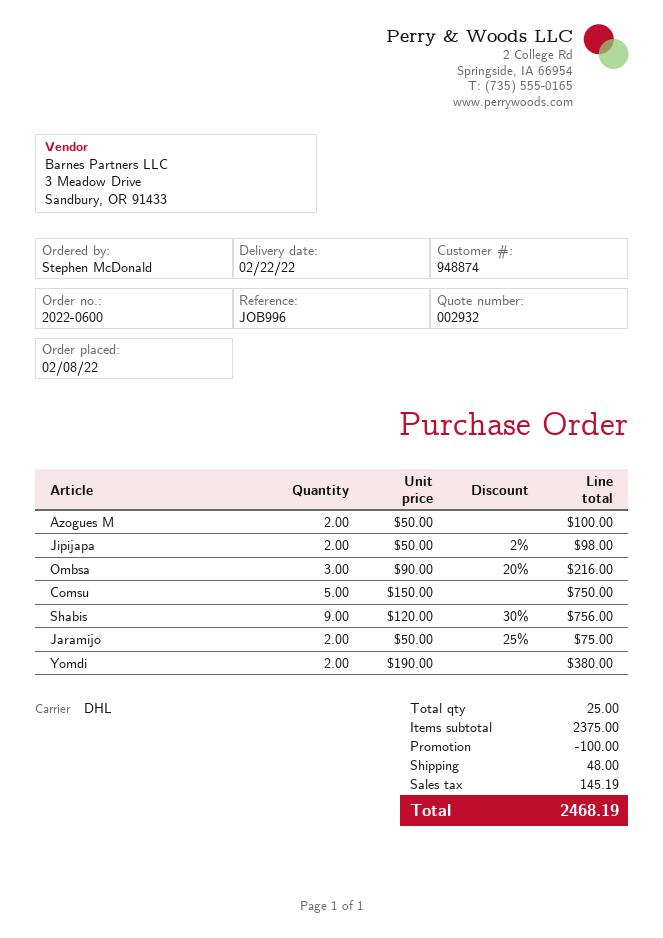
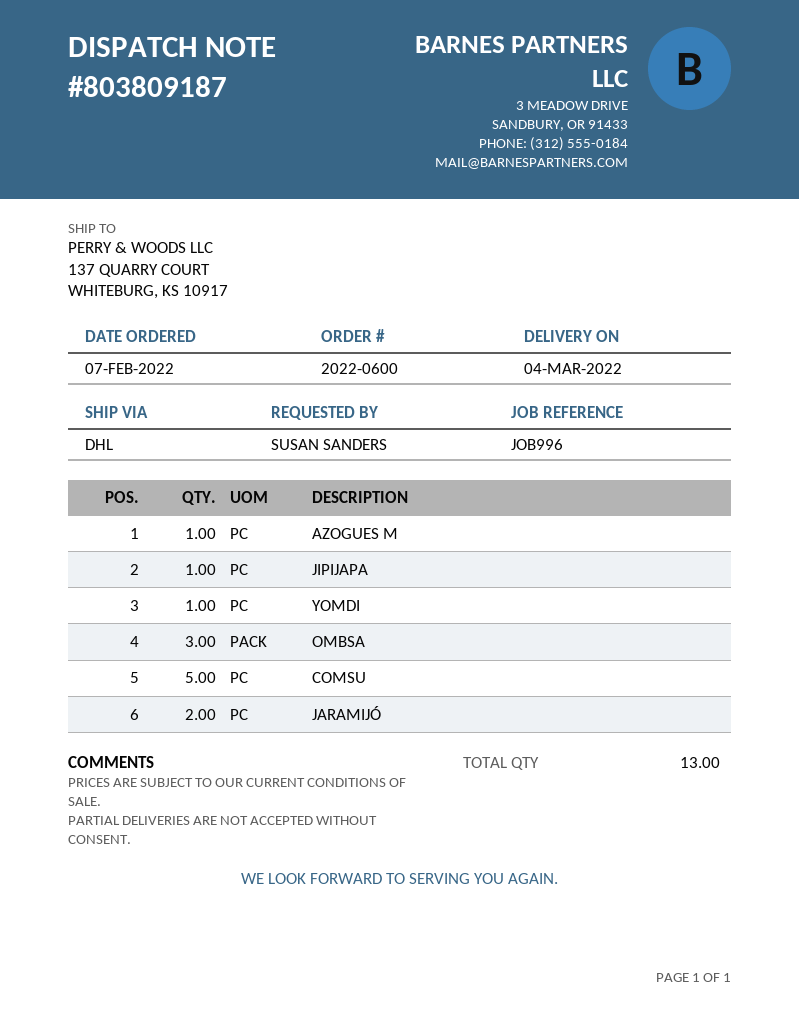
order date: 2022-02-08 -> 2022-02-07
delivery date: 2022-02-22 -> 2022-03-04
ordered by: Stephen McDonald -> SUSAN SANDERS
Azogues M: 2 -> 1
Jipijapa: 2 -> 1
Shabis: 9 -> none
Yomdi: 2 -> 1
total quantity: 25 -> 13

